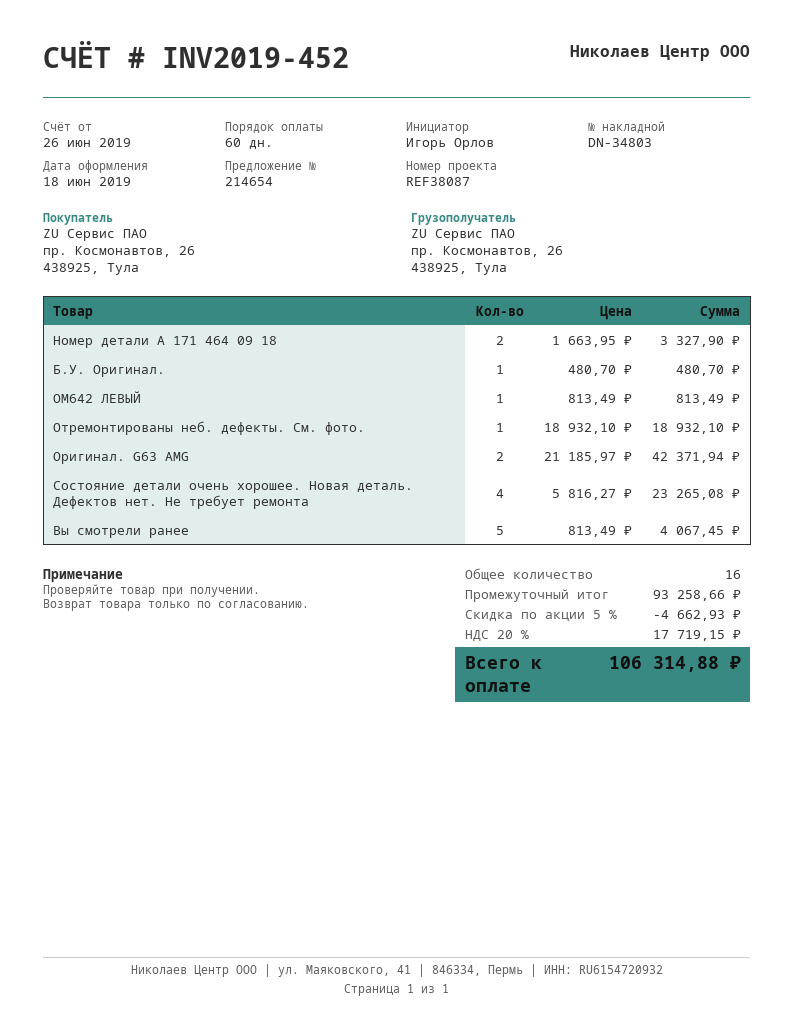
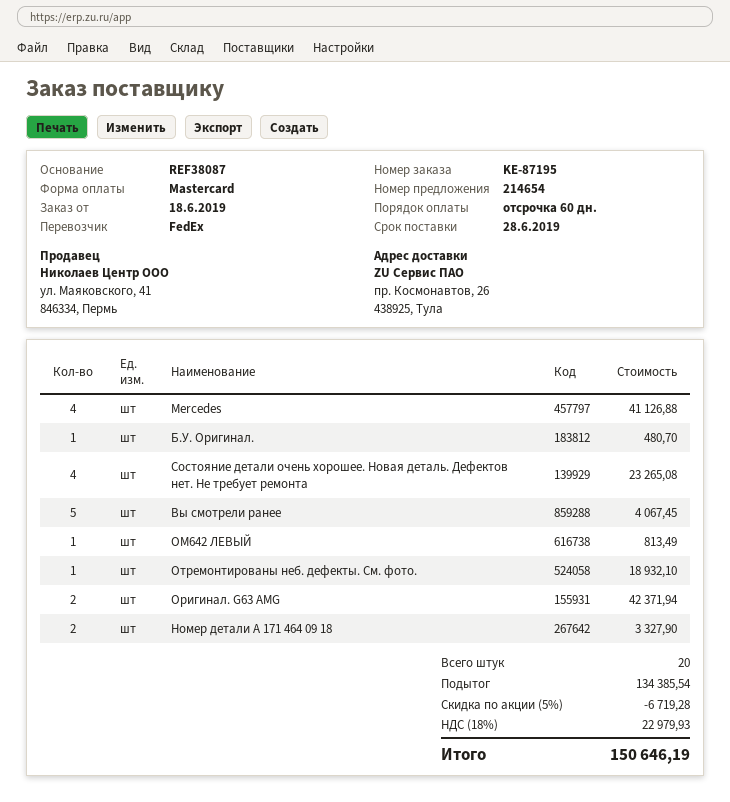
Mercedes: none -> 4 for 41126.88
total quantity: 16 -> 20
subtotal: 93258.66 -> 134385.54
discount: 5% = 4662.93 -> 5% = 6719.28
tax: 20% = 17719.15 -> 18% = 22979.93
total: 106314.88 -> 150646.19

